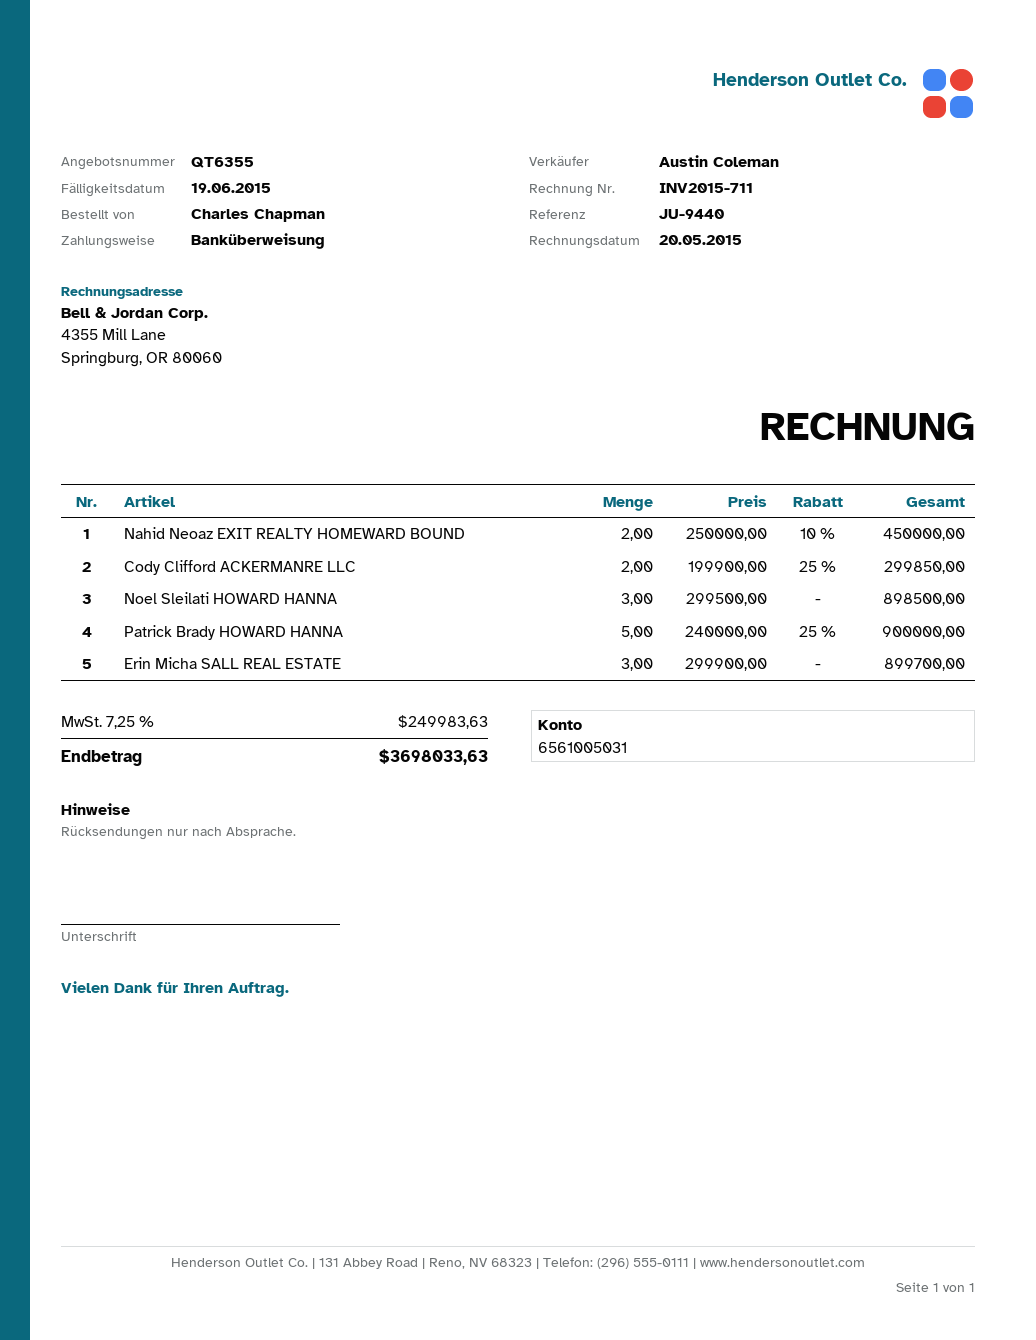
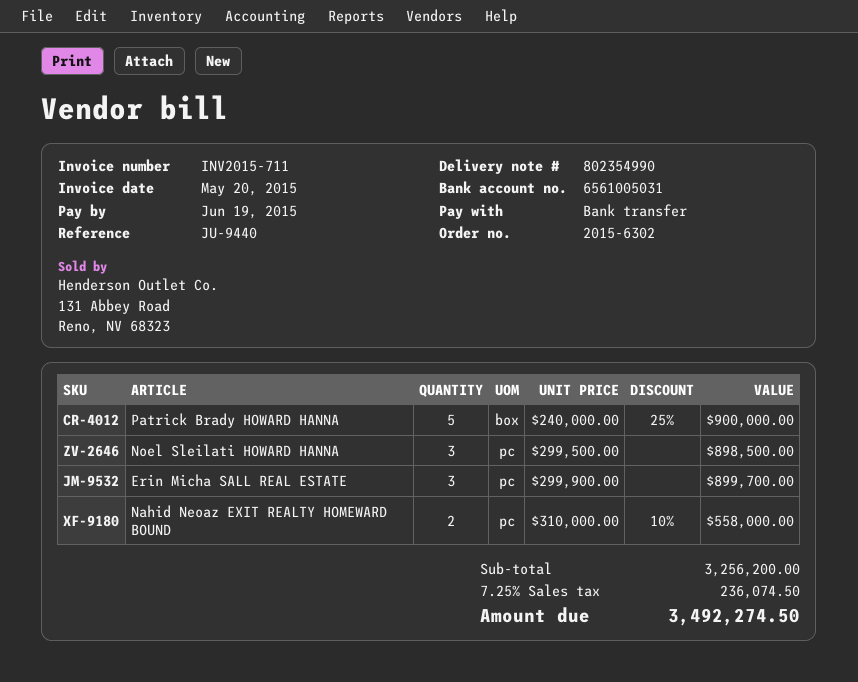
Nahid Neoaz EXIT REALTY HOMEWARD BOUND: 2 x 250000.00 - 10% = 450000.00 -> 2 x 310000.00 - 10% = 558000.00
Cody Clifford ACKERMANRE LLC: 2 x 199900.00 - 25% = 299850.00 -> none
tax: 7.25% = 249983.63 -> 7.25% = 236074.50
total: 3698033.63 -> 3492274.50

